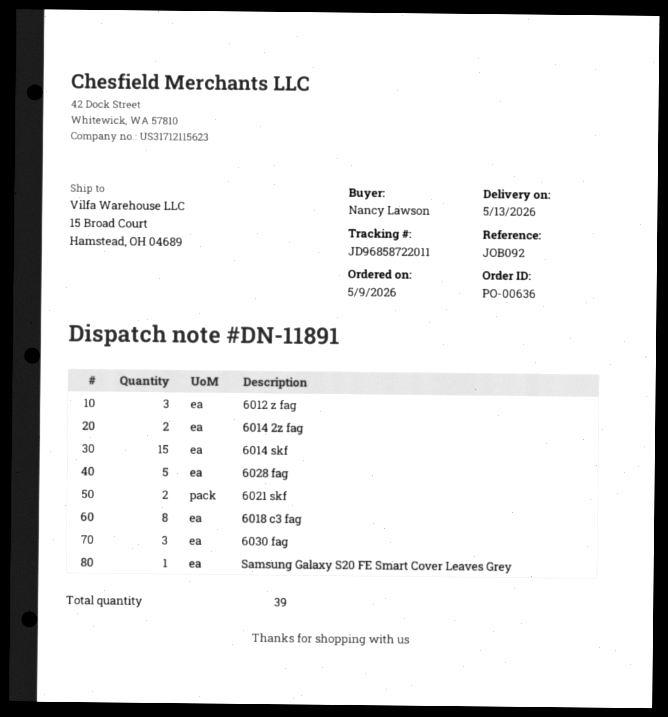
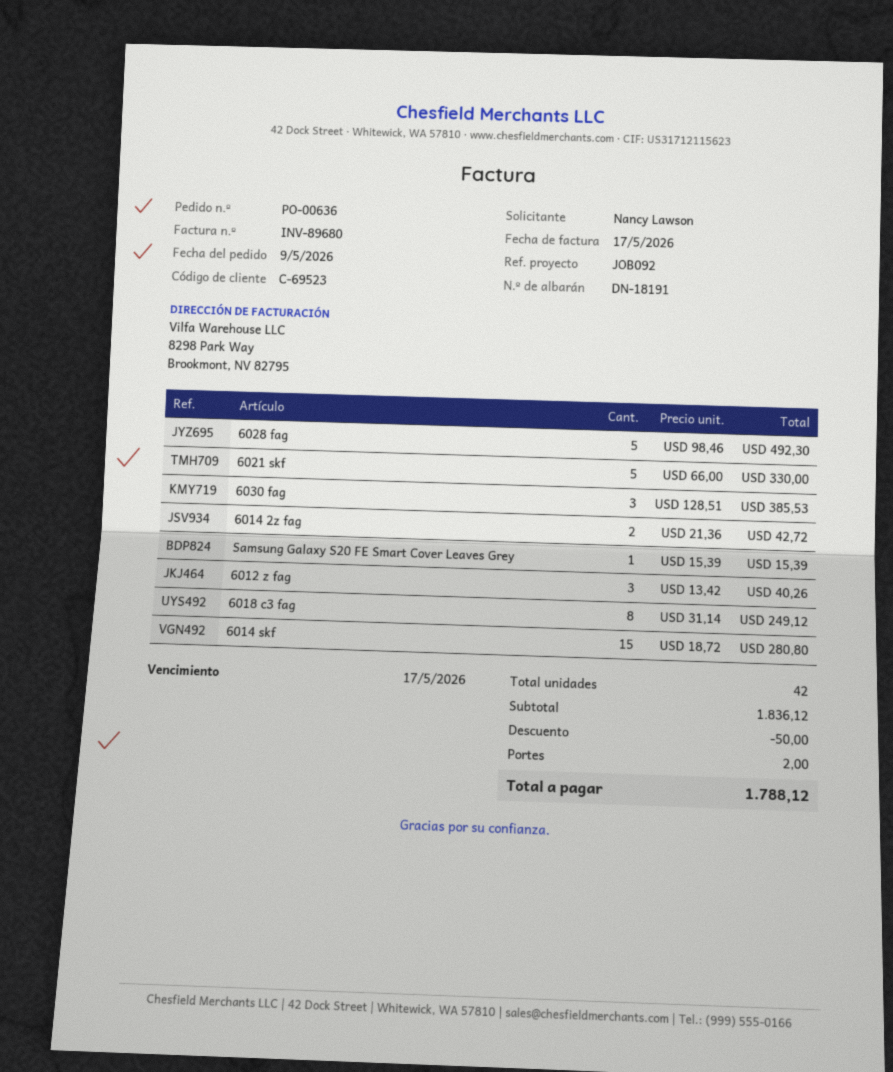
delivery note number: DN-11891 -> DN-18191
6021 skf: 2 -> 5
total quantity: 39 -> 42

